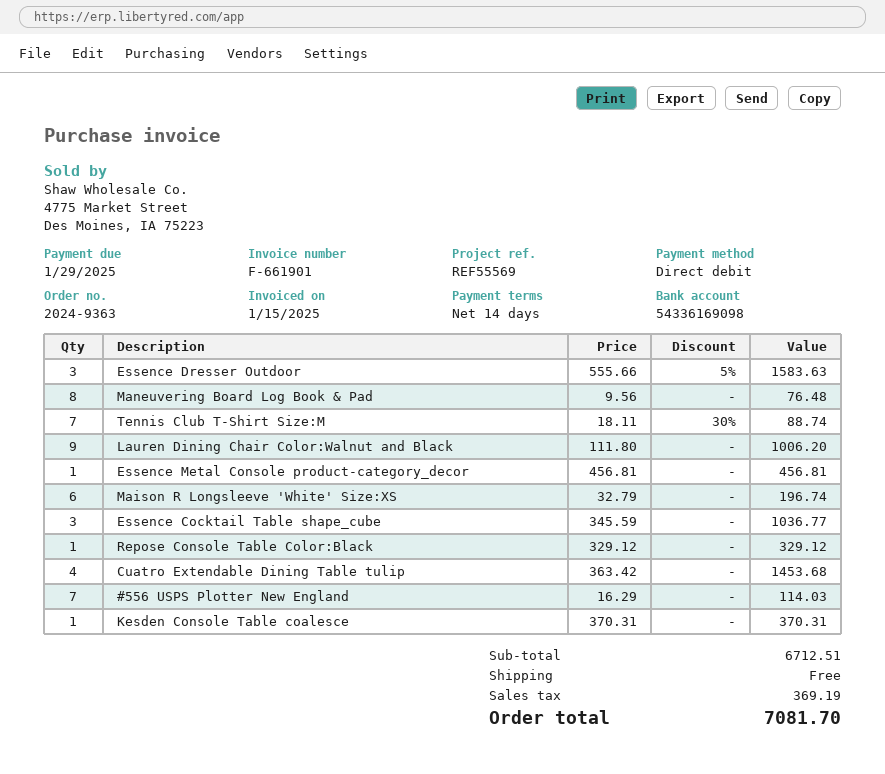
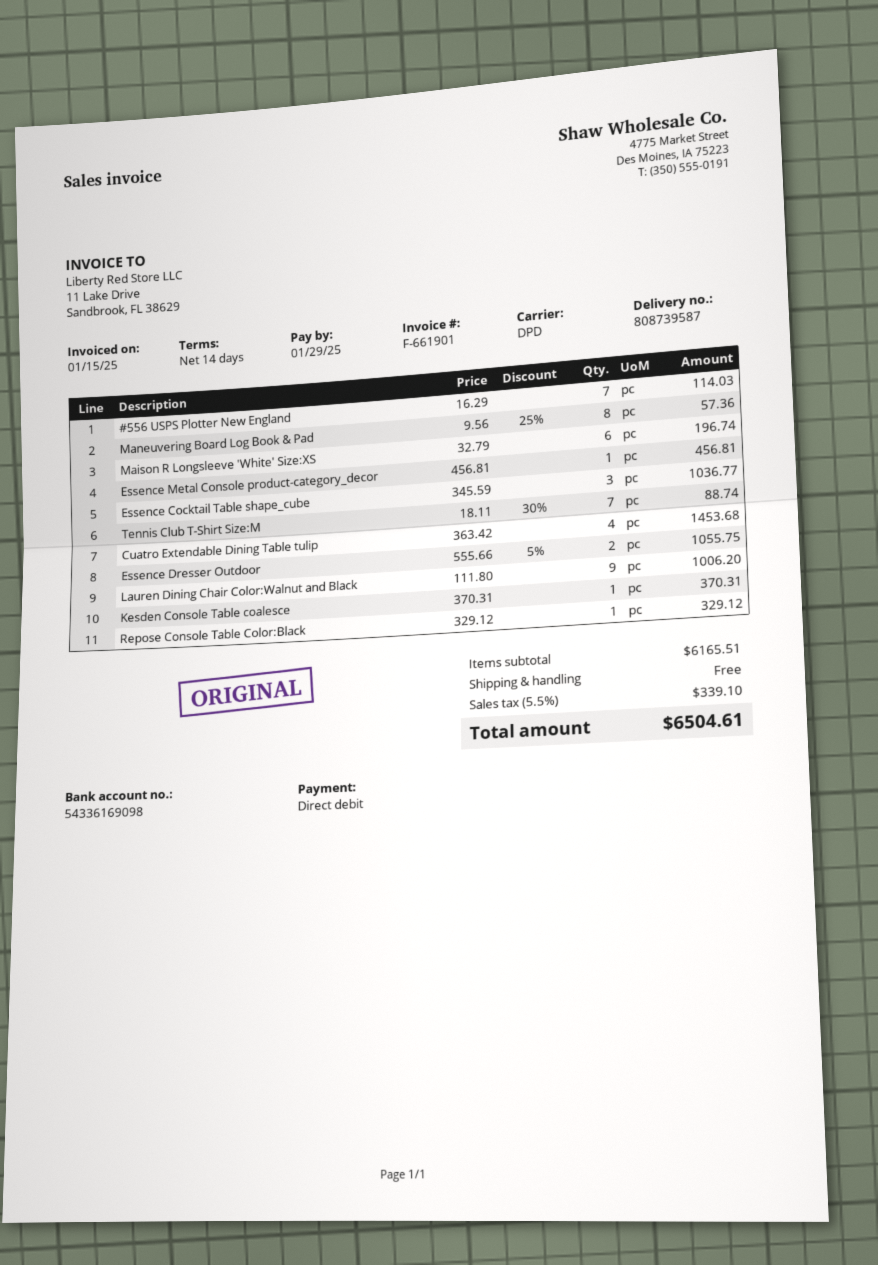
Essence Dresser Outdoor: 3 x 555.66 - 5% = 1583.63 -> 2 x 555.66 - 5% = 1055.75
Maneuvering Board Log Book & Pad: 8 x 9.56 = 76.48 -> 8 x 9.56 - 25% = 57.36
subtotal: 6712.51 -> 6165.51
tax: 369.19 -> 339.10
total: 7081.70 -> 6504.61

